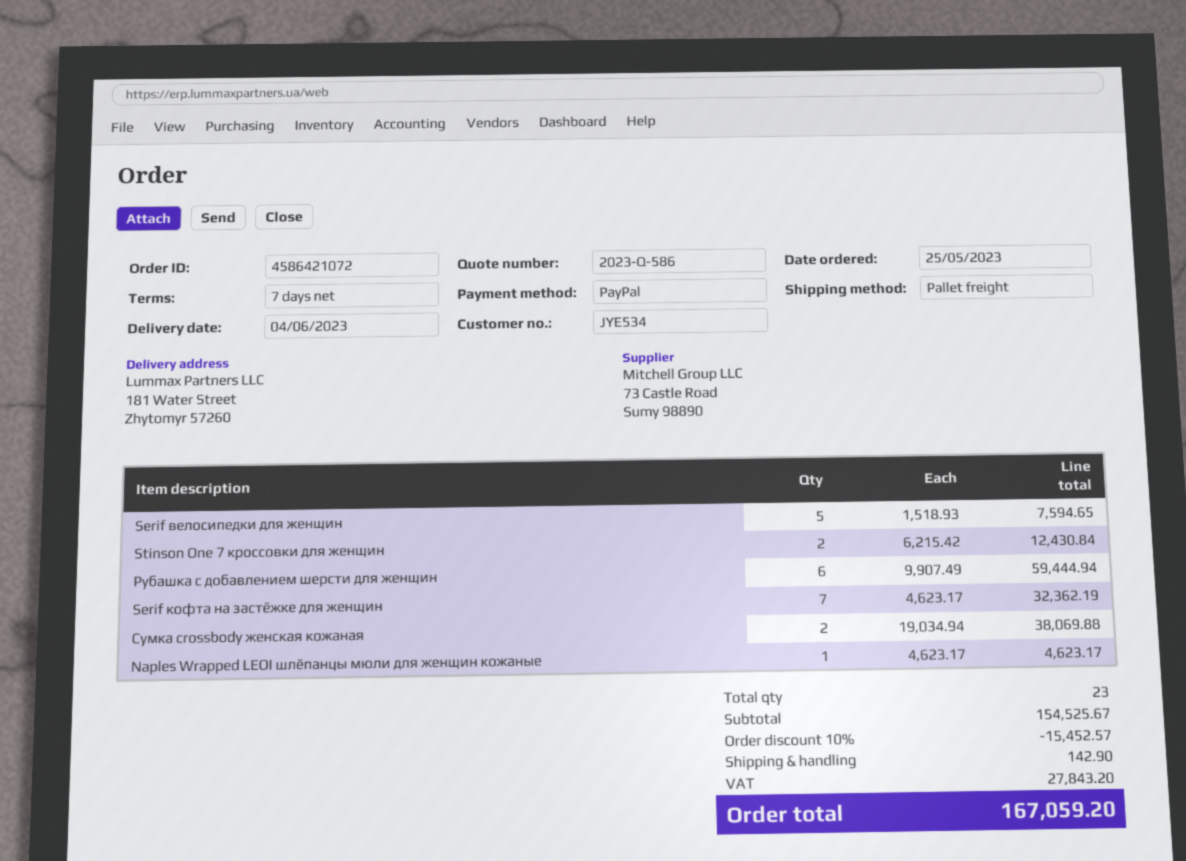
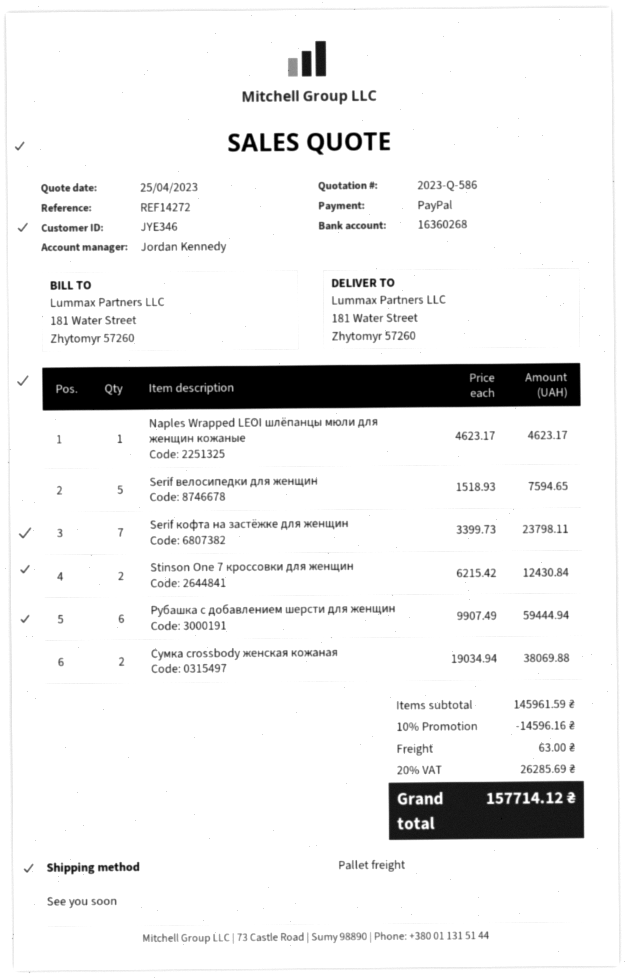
customer number: JYE534 -> JYE346
Serif кофта на застёжке для женщин: 7 x 4623.17 = 32362.19 -> 7 x 3399.73 = 23798.11
subtotal: 154525.67 -> 145961.59
discount: 10% = 15452.57 -> 10% = 14596.16
shipping: 142.90 -> 63.00
tax: 27843.20 -> 26285.69
total: 167059.20 -> 157714.12

